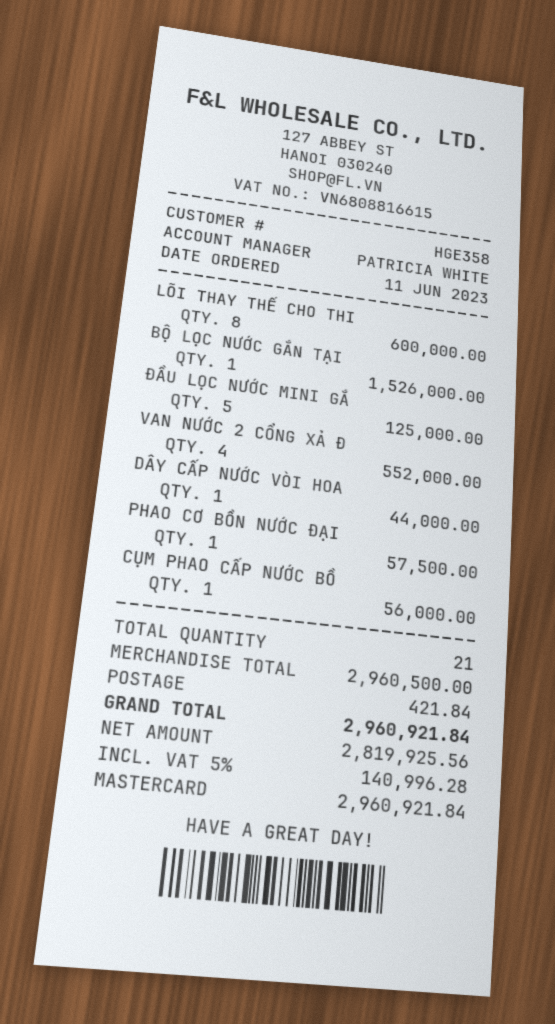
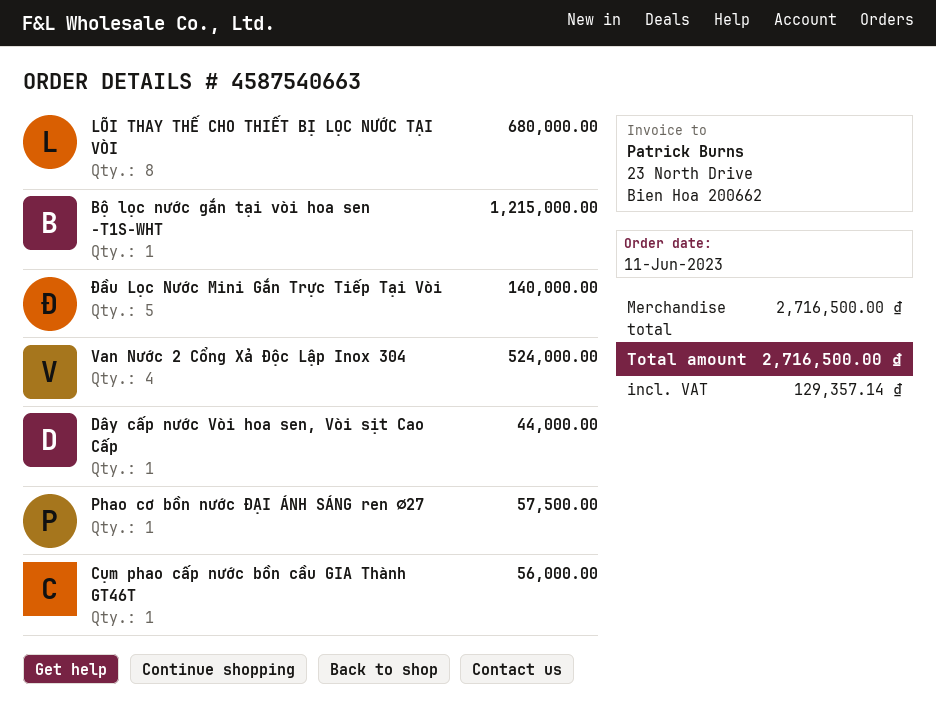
LÕI THAY THẾ CHO THI: 8 for 600000.00 -> 8 for 680000.00
BỘ LỌC NƯỚC GẮN TẠI: 1 for 1526000.00 -> 1 for 1215000.00
ĐẦU LỌC NƯỚC MINI GẮ: 5 for 125000.00 -> 5 for 140000.00
VAN NƯỚC 2 CỔNG XẢ Đ: 4 for 552000.00 -> 4 for 524000.00
subtotal: 2960500.00 -> 2716500.00
shipping: 421.84 -> none
tax: 140996.28 -> 129357.14
total: 2960921.84 -> 2716500.00

